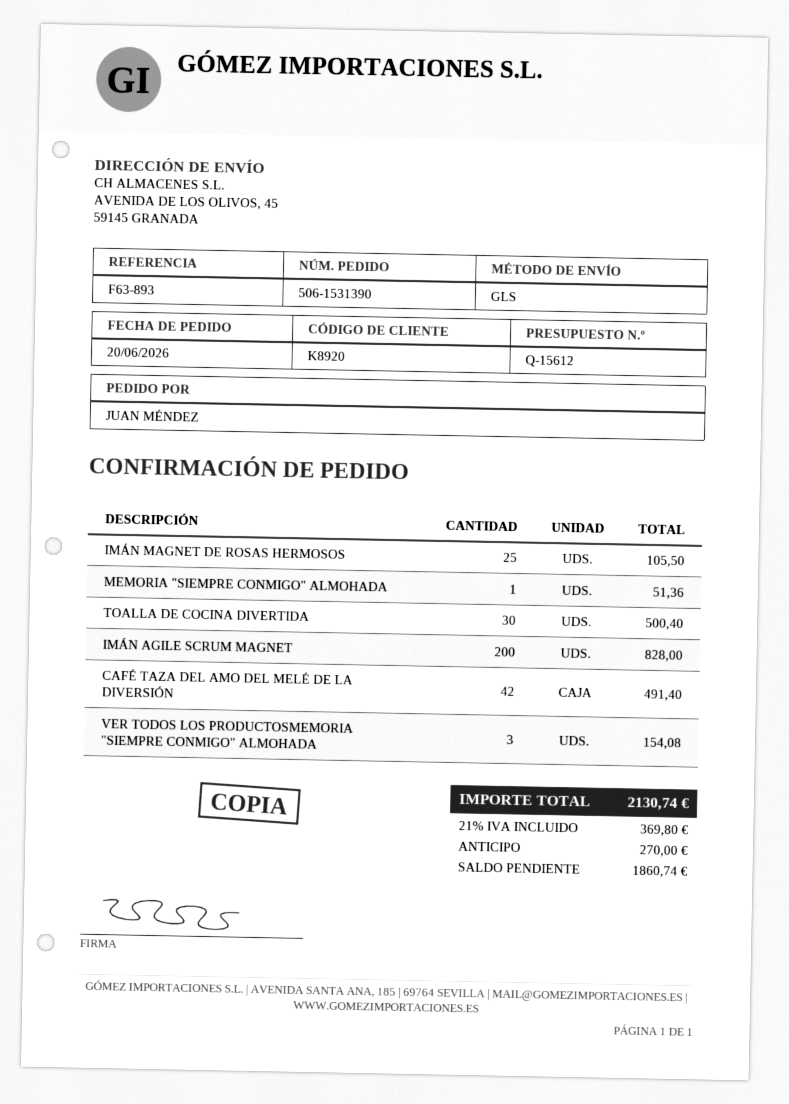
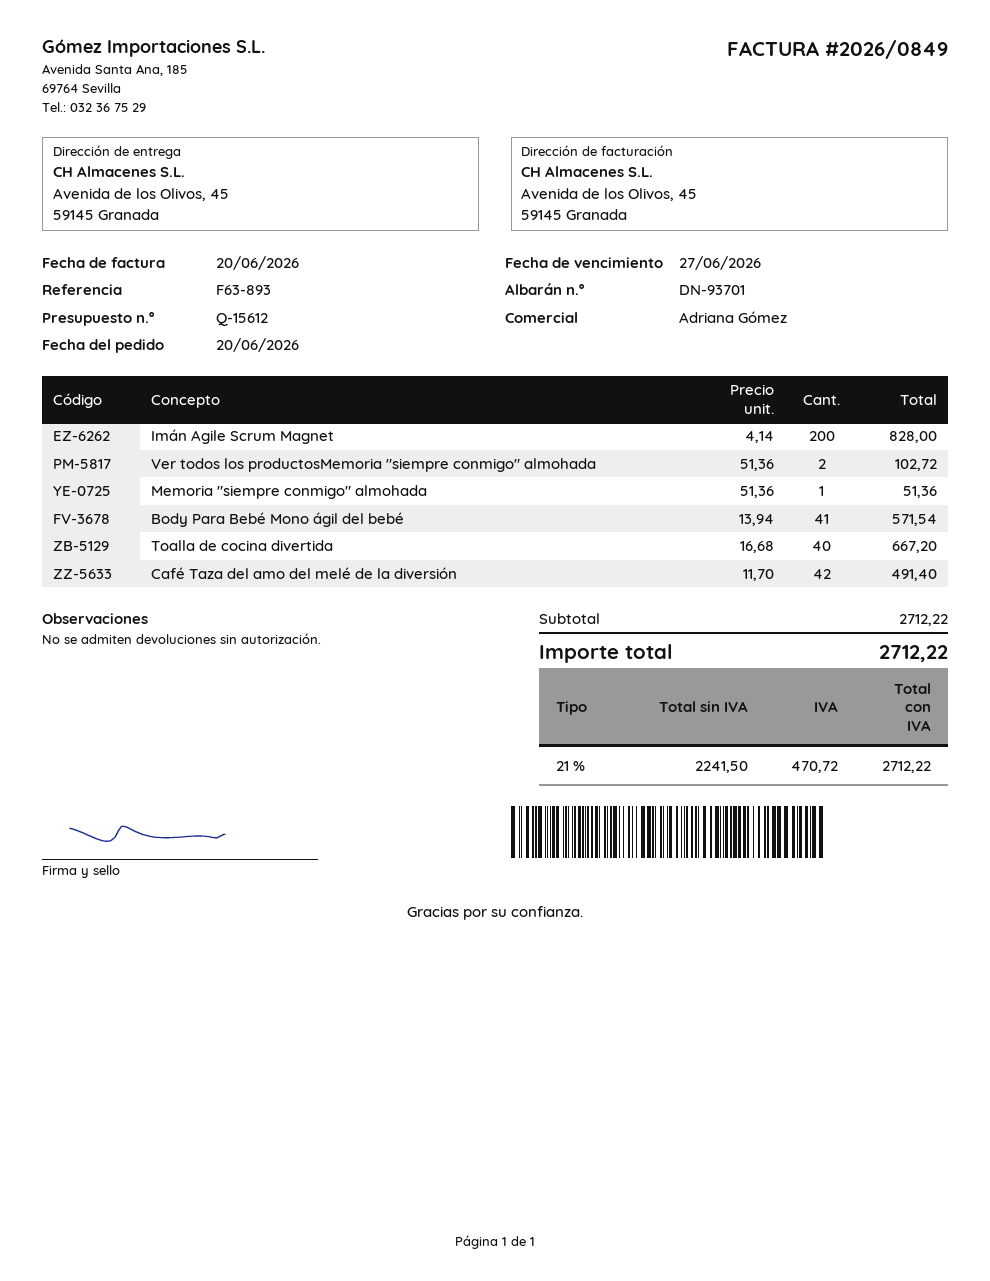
IMÁN MAGNET DE ROSAS HERMOSOS: 25 for 105.50 -> none
TOALLA DE COCINA DIVERTIDA: 30 for 500.40 -> 40 for 667.20
VER TODOS LOS PRODUCTOSMEMORIA "SIEMPRE CONMIGO" ALMOHADA: 3 for 154.08 -> 2 for 102.72
Body Para Bebé Mono ágil del bebé: none -> 41 for 571.54
tax: 21% = 369.80 -> 21% = 470.72
total: 2130.74 -> 2712.22

